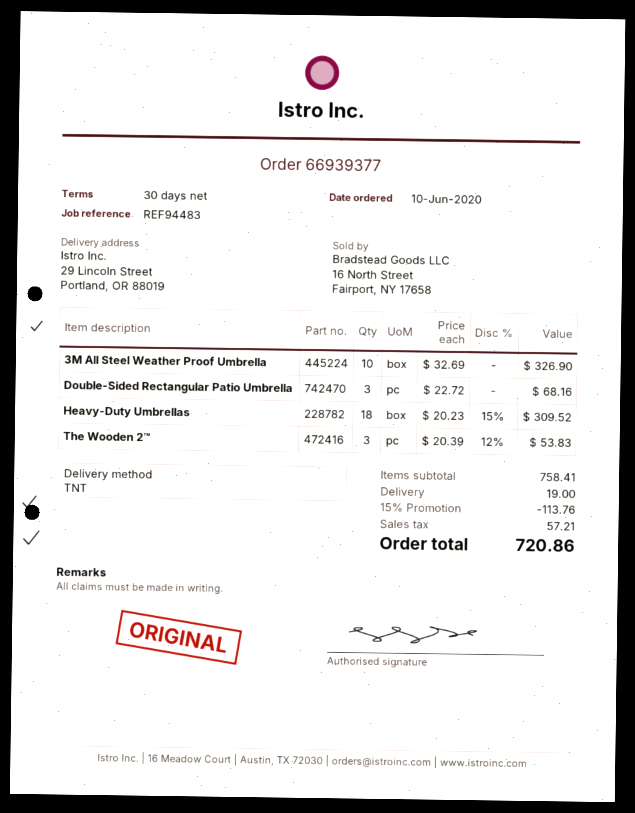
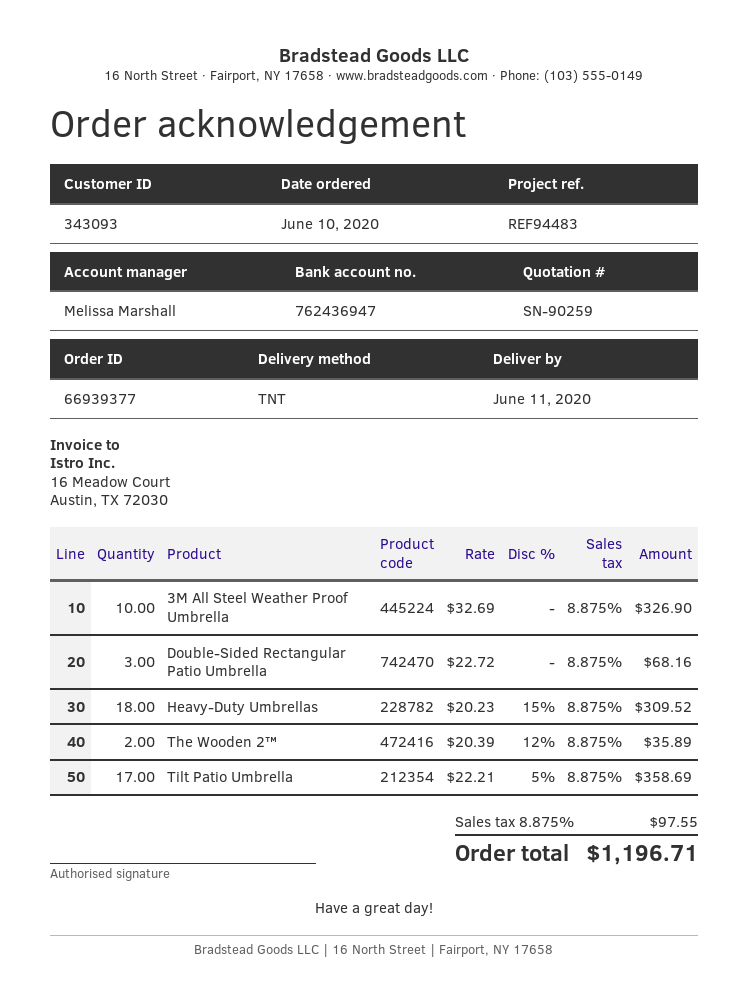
The Wooden 2™: 3 x 20.39 - 12% = 53.83 -> 2 x 20.39 - 12% = 35.89
Tilt Patio Umbrella: none -> 17 x 22.21 - 5% = 358.69
discount: 15% = 113.76 -> none
shipping: 19.00 -> none
tax: 57.21 -> 97.55
total: 720.86 -> 1196.71

